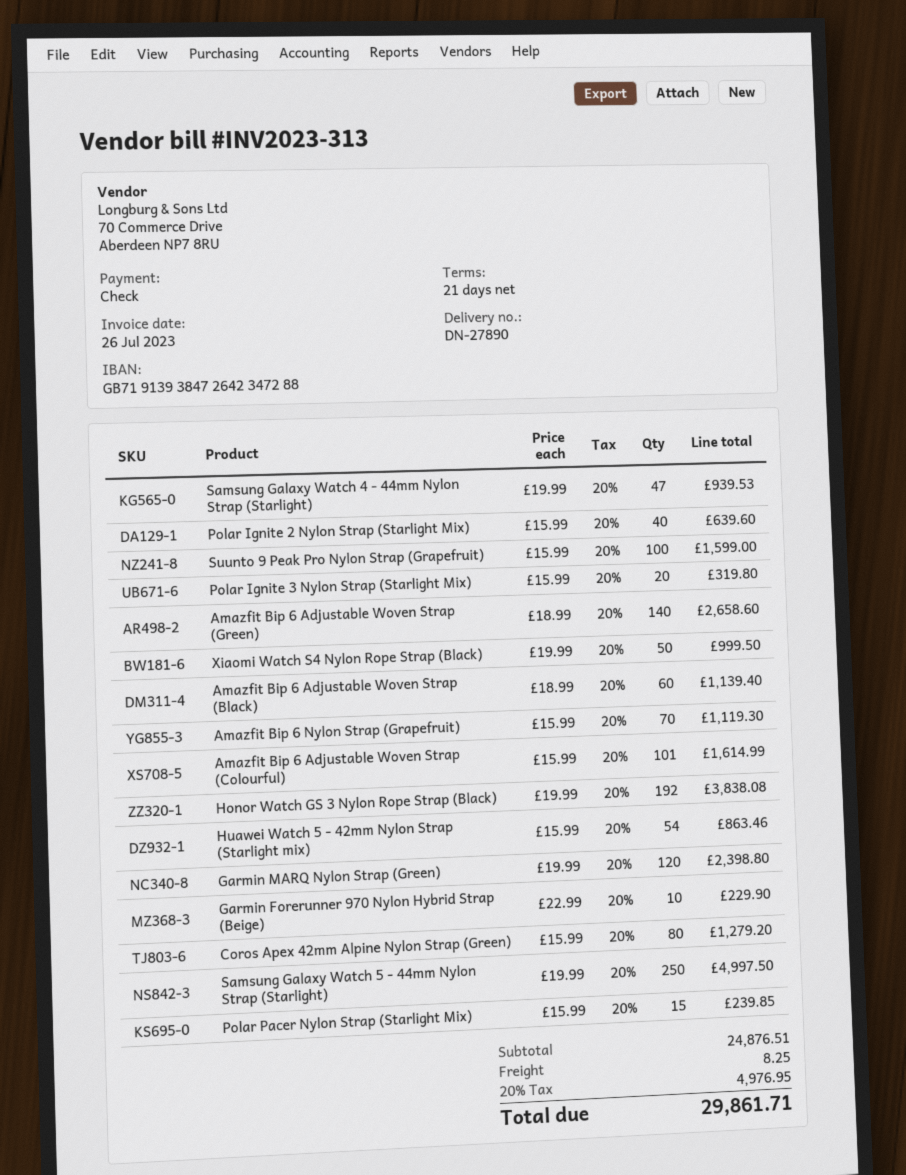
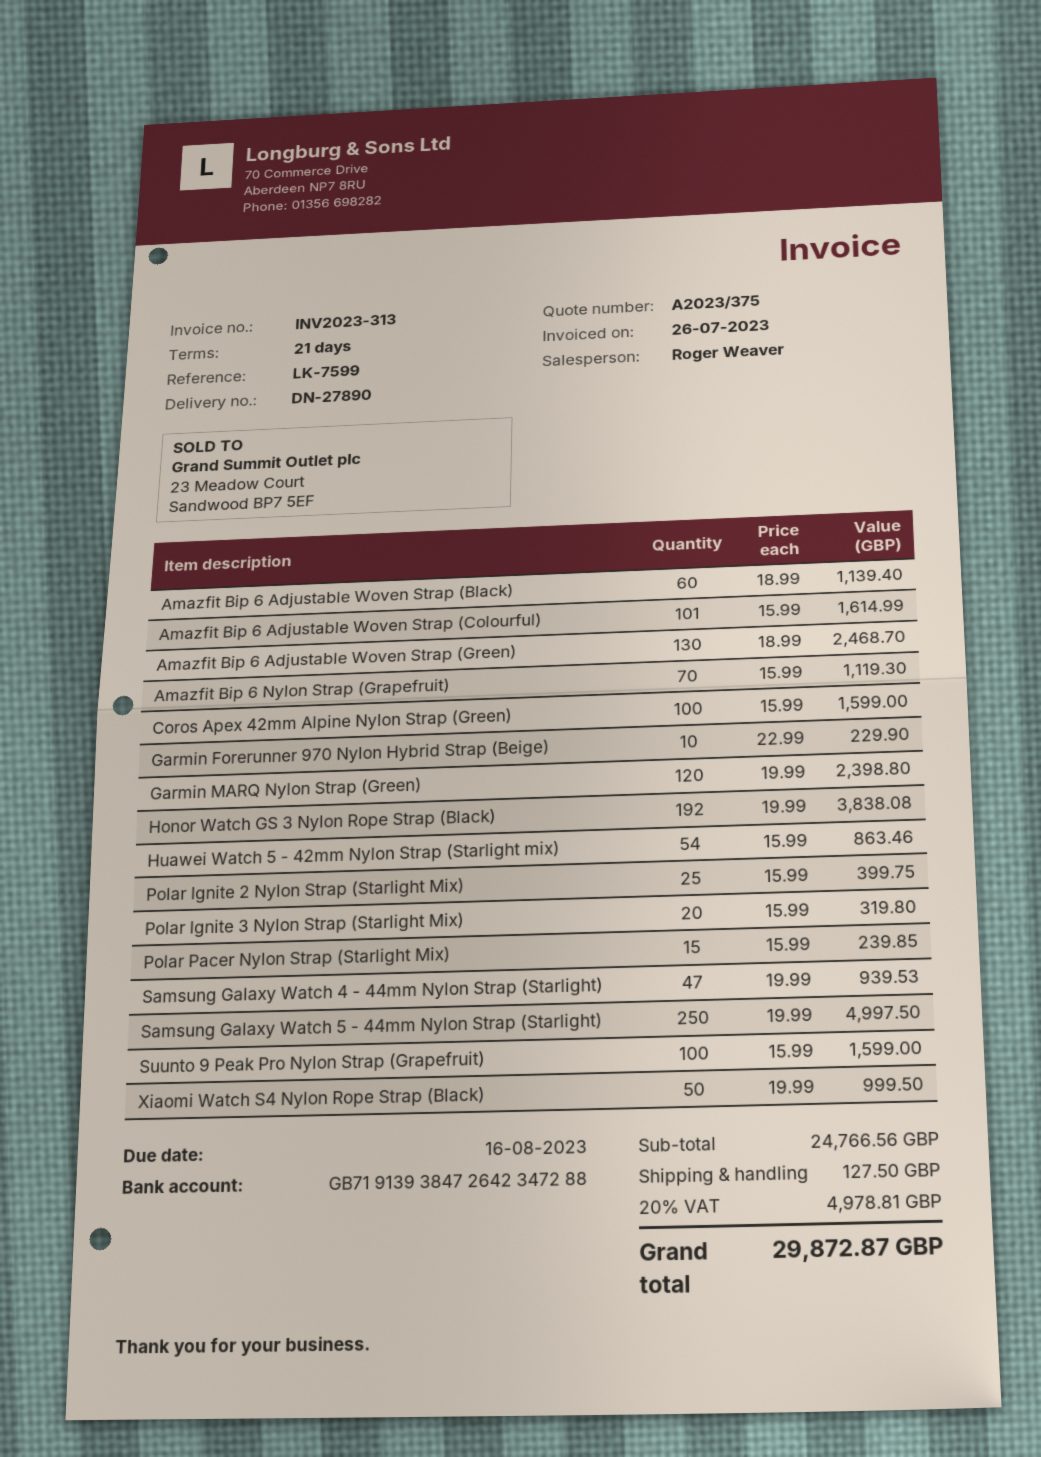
Polar Ignite 2 Nylon Strap (Starlight Mix): 40 x 15.99 = 639.60 -> 25 x 15.99 = 399.75
Amazfit Bip 6 Adjustable Woven Strap (Green): 140 x 18.99 = 2658.60 -> 130 x 18.99 = 2468.70
Coros Apex 42mm Alpine Nylon Strap (Green): 80 x 15.99 = 1279.20 -> 100 x 15.99 = 1599.00
subtotal: 24876.51 -> 24766.56
shipping: 8.25 -> 127.50
tax: 20% = 4976.95 -> 20% = 4978.81
total: 29861.71 -> 29872.87

